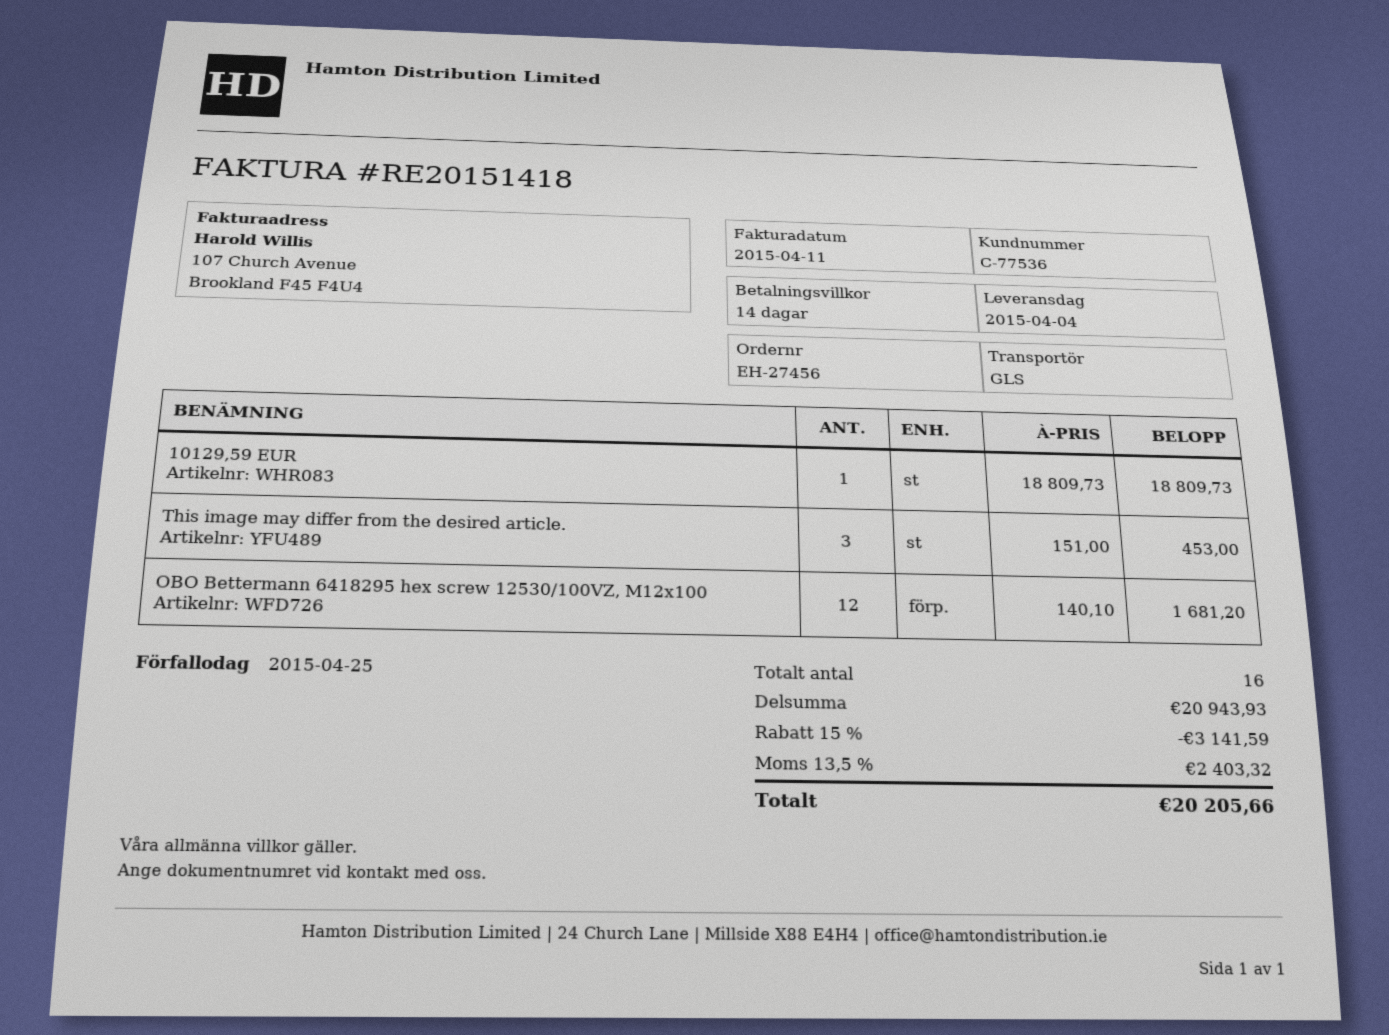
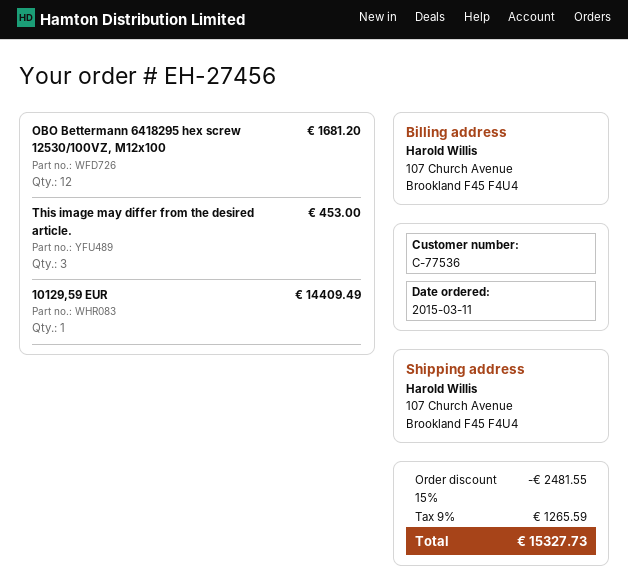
10129,59 EUR: 1 for 18809.73 -> 1 for 14409.49
discount: 15% = 3141.59 -> 15% = 2481.55
tax: 13.5% = 2403.32 -> 9% = 1265.59
total: 20205.66 -> 15327.73

